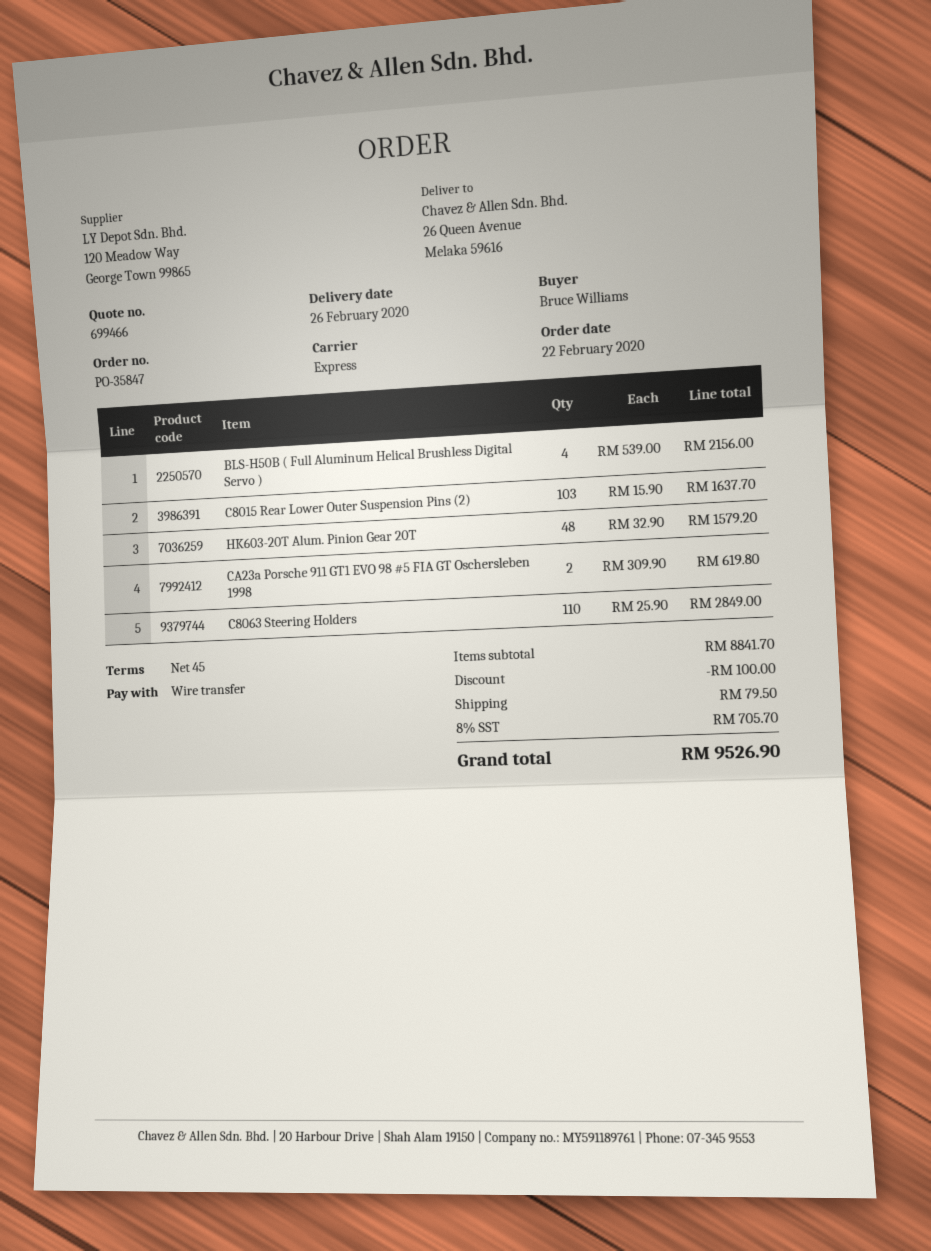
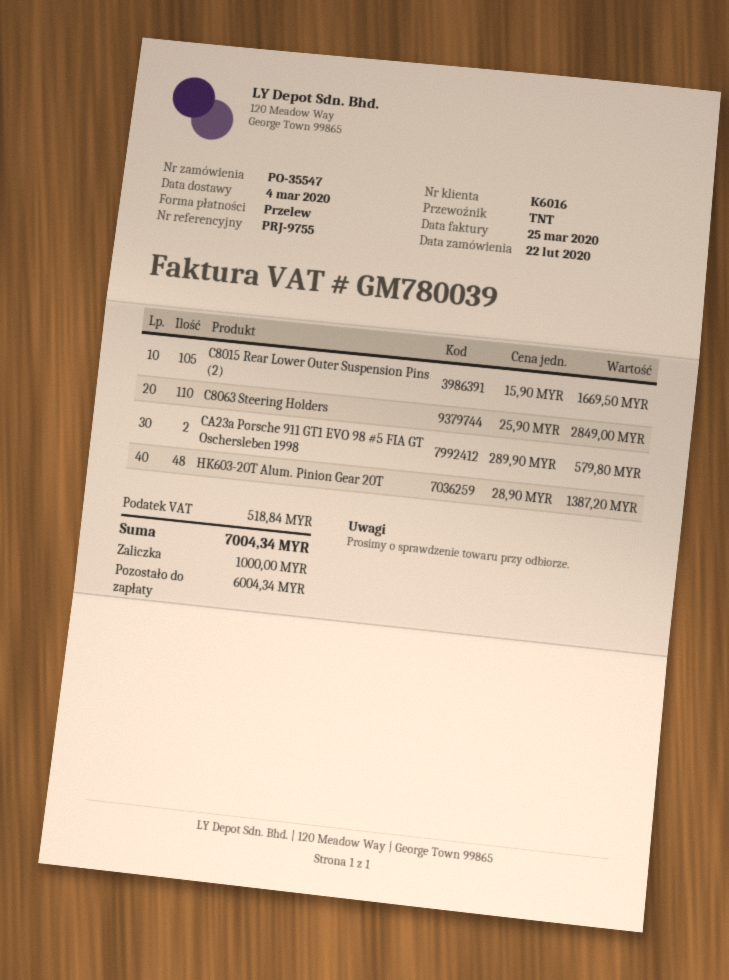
order number: PO-35847 -> PO-35547
delivery date: 2020-02-26 -> 2020-03-04
shipping method: express -> TNT
BLS-H50B ( Full Aluminum Helical Brushless Digital Servo ): 4 x 539.00 = 2156.00 -> none
C8015 Rear Lower Outer Suspension Pins (2): 103 x 15.90 = 1637.70 -> 105 x 15.90 = 1669.50
HK603-20T Alum. Pinion Gear 20T: 48 x 32.90 = 1579.20 -> 48 x 28.90 = 1387.20
CA23a Porsche 911 GT1 EVO 98 #5 FIA GT Oschersleben 1998: 2 x 309.90 = 619.80 -> 2 x 289.90 = 579.80
discount: 100.00 -> none
shipping: 79.50 -> none
tax: 705.70 -> 518.84
total: 9526.90 -> 7004.34

